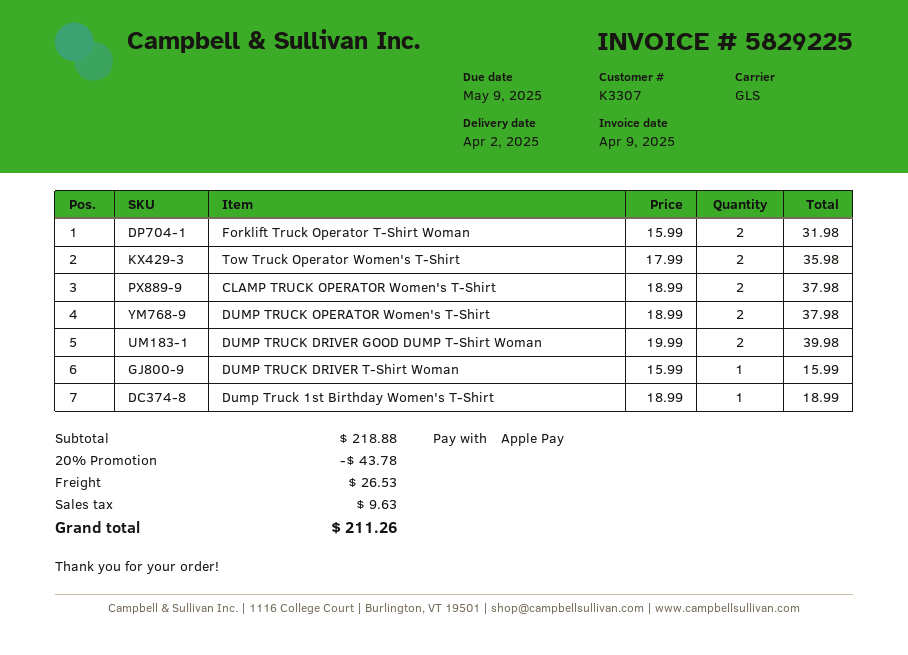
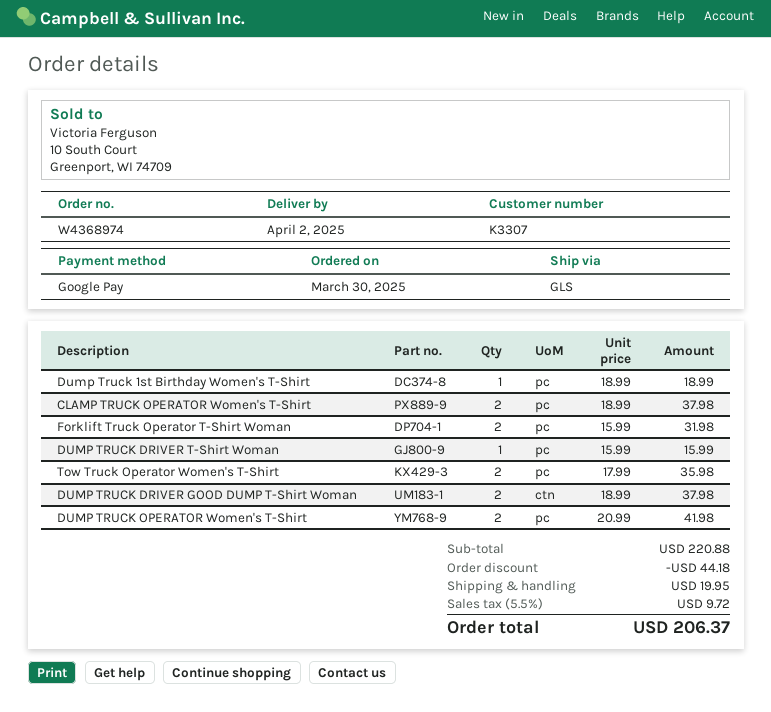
payment method: Apple Pay -> Google Pay
DUMP TRUCK OPERATOR Women's T-Shirt: 2 x 18.99 = 37.98 -> 2 x 20.99 = 41.98
DUMP TRUCK DRIVER GOOD DUMP T-Shirt Woman: 2 x 19.99 = 39.98 -> 2 x 18.99 = 37.98
subtotal: 218.88 -> 220.88
discount: 43.78 -> 44.18
shipping: 26.53 -> 19.95
tax: 9.63 -> 9.72
total: 211.26 -> 206.37

